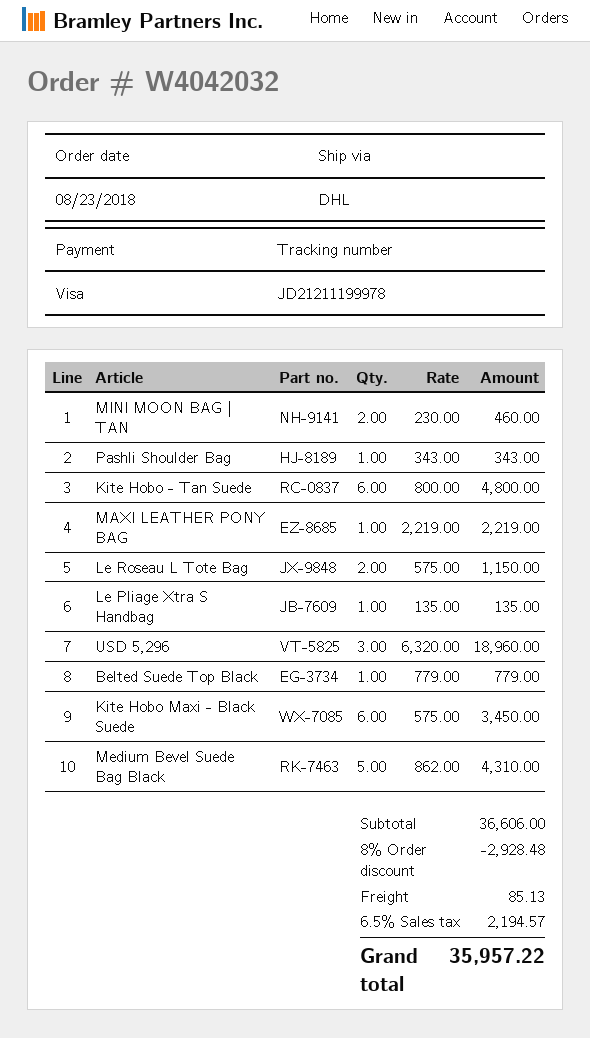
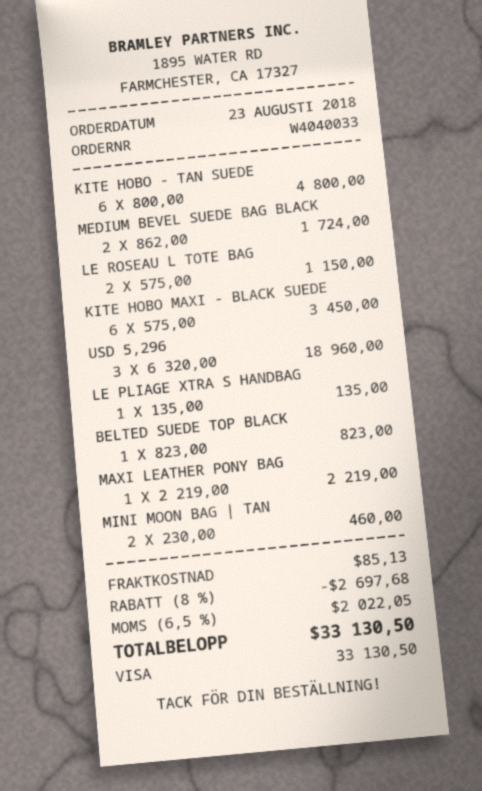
order number: W4042032 -> W4040033
Pashli Shoulder Bag: 1 x 343.00 = 343.00 -> none
Belted Suede Top Black: 1 x 779.00 = 779.00 -> 1 x 823.00 = 823.00
Medium Bevel Suede Bag Black: 5 x 862.00 = 4310.00 -> 2 x 862.00 = 1724.00
discount: 8% = 2928.48 -> 8% = 2697.68
tax: 6.5% = 2194.57 -> 6.5% = 2022.05
total: 35957.22 -> 33130.50

